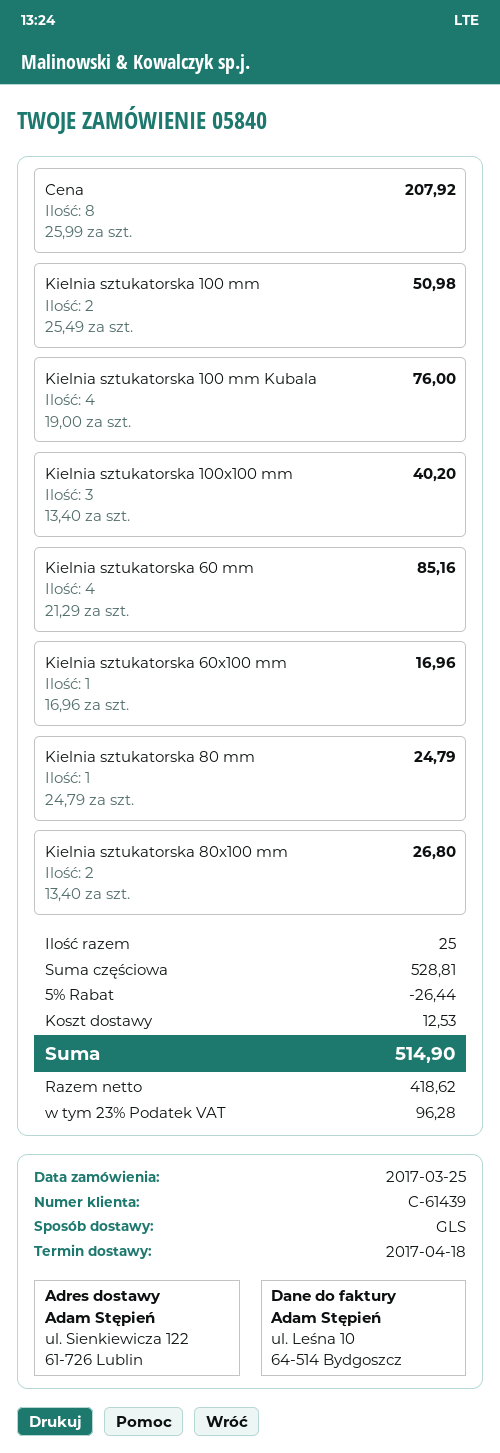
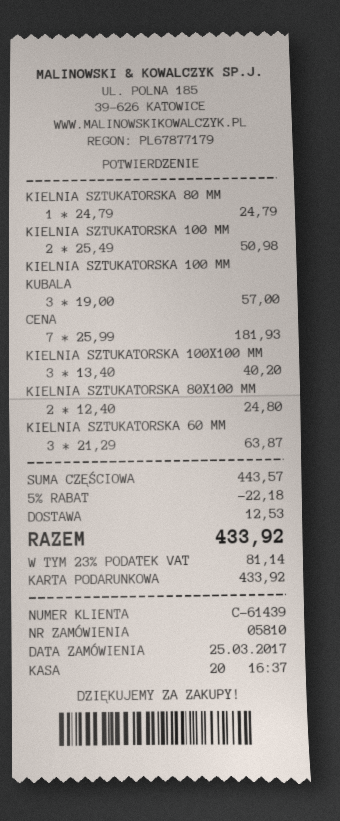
order number: 05840 -> 05810
Cena: 8 x 25.99 = 207.92 -> 7 x 25.99 = 181.93
Kielnia sztukatorska 100 mm Kubala: 4 x 19.00 = 76.00 -> 3 x 19.00 = 57.00
Kielnia sztukatorska 60 mm: 4 x 21.29 = 85.16 -> 3 x 21.29 = 63.87
Kielnia sztukatorska 60x100 mm: 1 x 16.96 = 16.96 -> none
Kielnia sztukatorska 80x100 mm: 2 x 13.40 = 26.80 -> 2 x 12.40 = 24.80
subtotal: 528.81 -> 443.57
discount: 5% = 26.44 -> 5% = 22.18
tax: 23% = 96.28 -> 23% = 81.14
total: 514.90 -> 433.92

